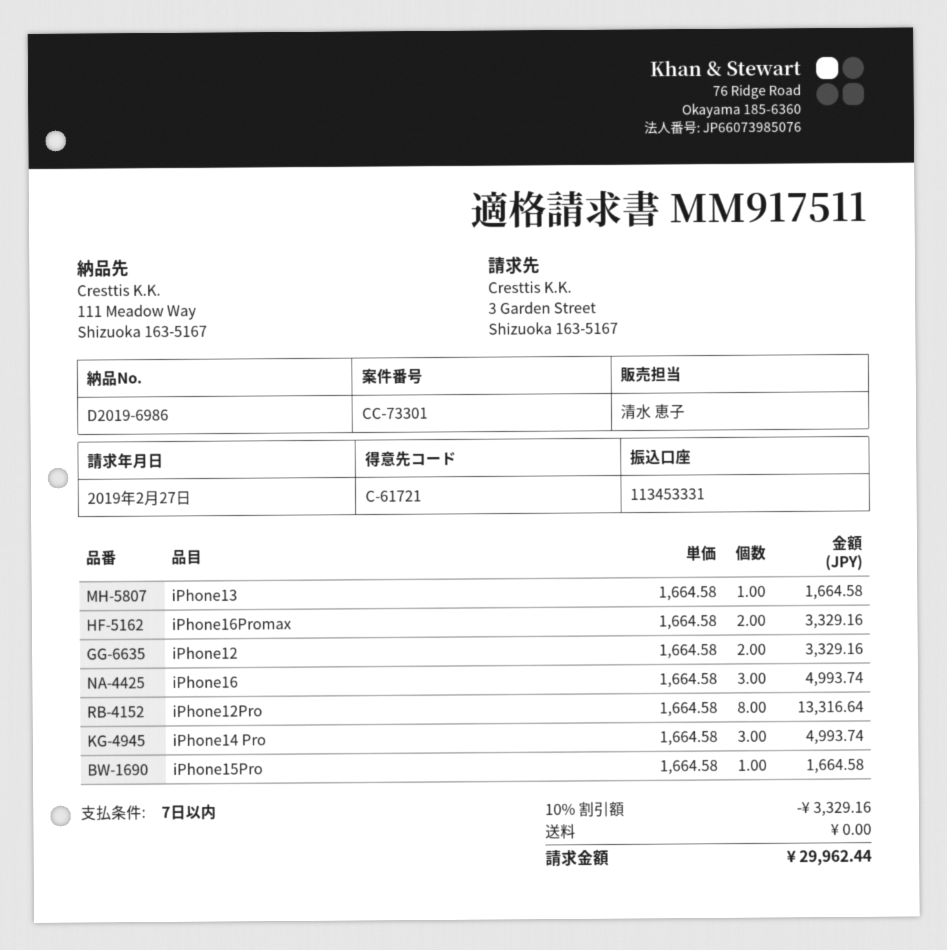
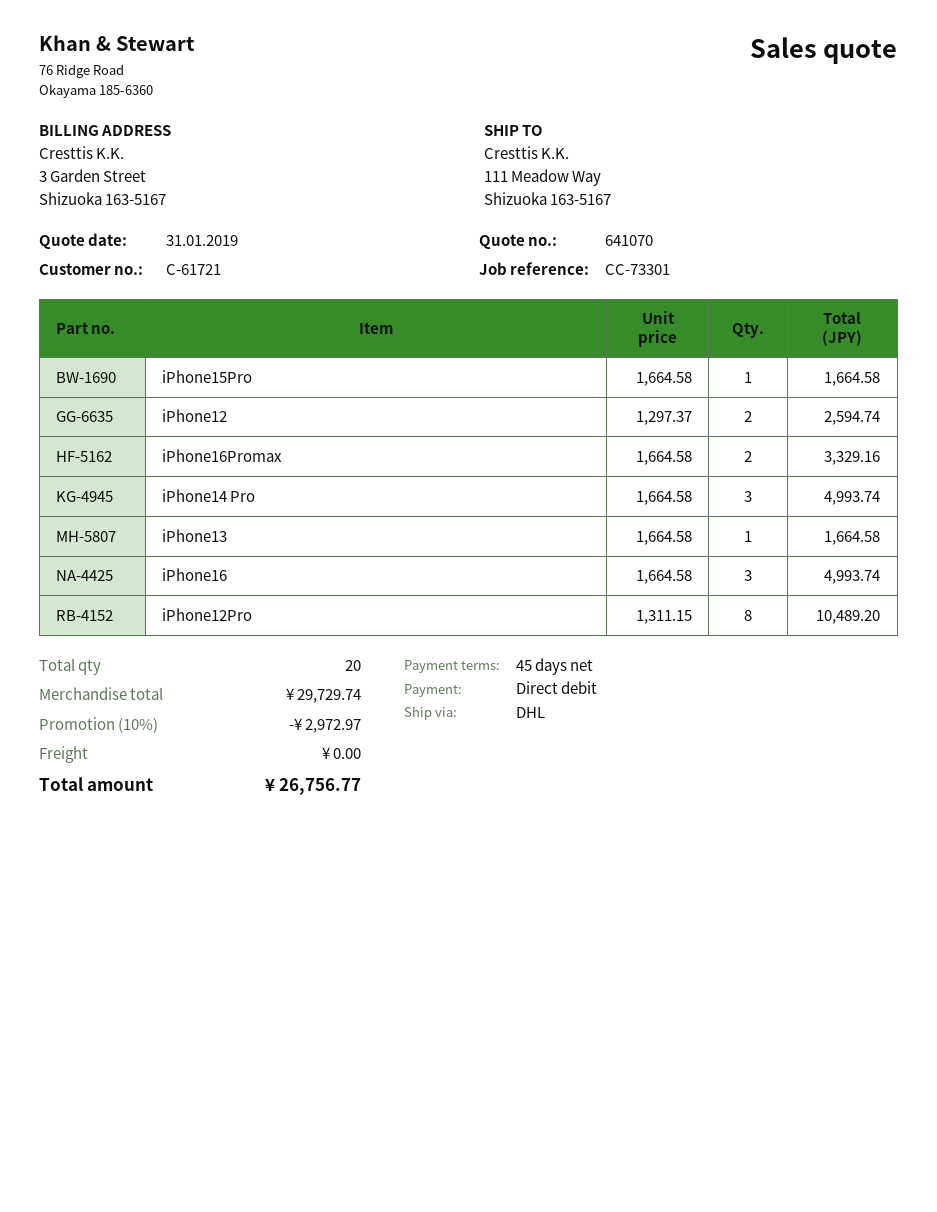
payment terms: 7 days -> 45 days
iPhone12: 2 x 1664.58 = 3329.16 -> 2 x 1297.37 = 2594.74
iPhone12Pro: 8 x 1664.58 = 13316.64 -> 8 x 1311.15 = 10489.20
discount: 10% = 3329.16 -> 10% = 2972.97
total: 29962.44 -> 26756.77

